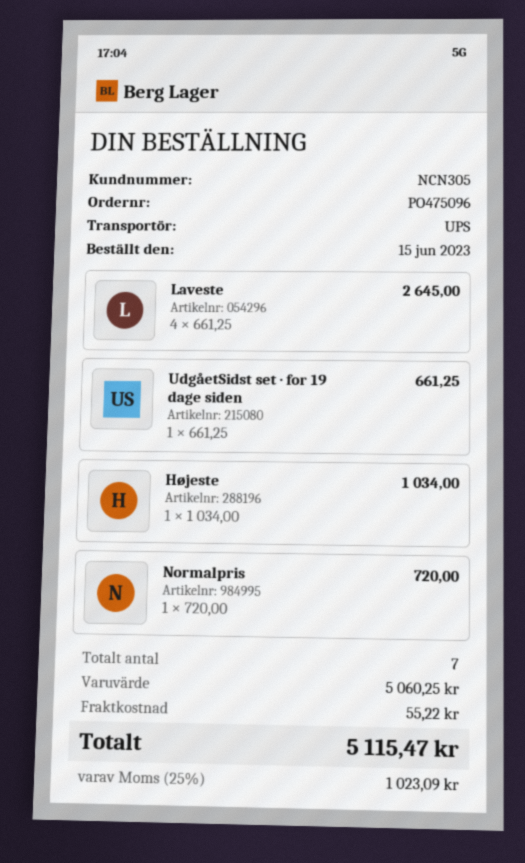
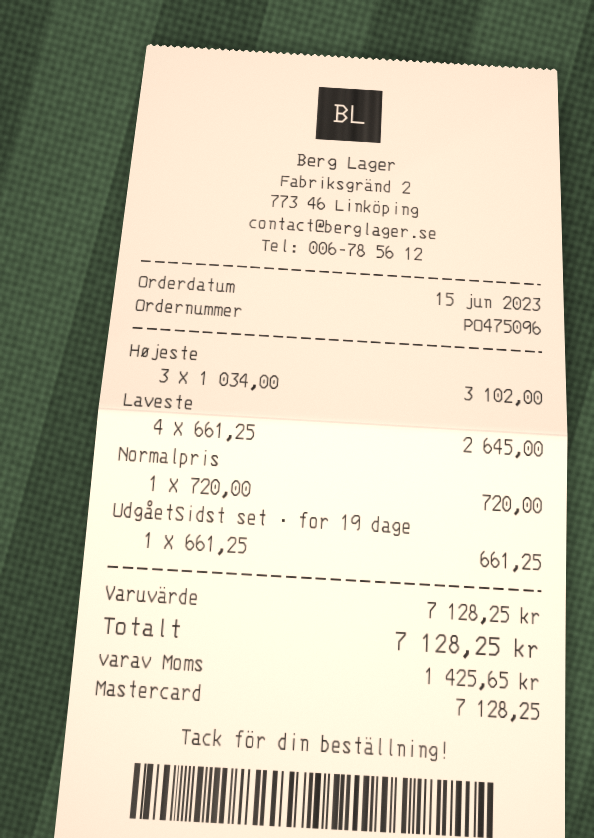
Højeste: 1 x 1034.00 = 1034.00 -> 3 x 1034.00 = 3102.00
subtotal: 5060.25 -> 7128.25
shipping: 55.22 -> none
tax: 1023.09 -> 1425.65
total: 5115.47 -> 7128.25

